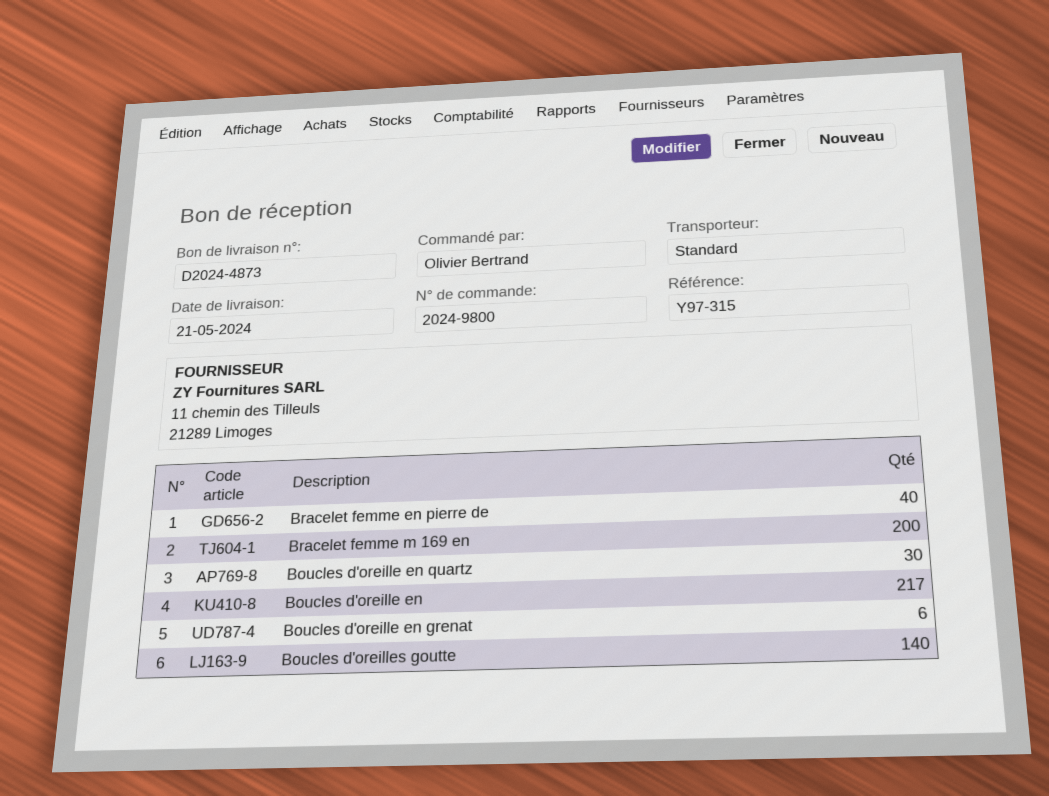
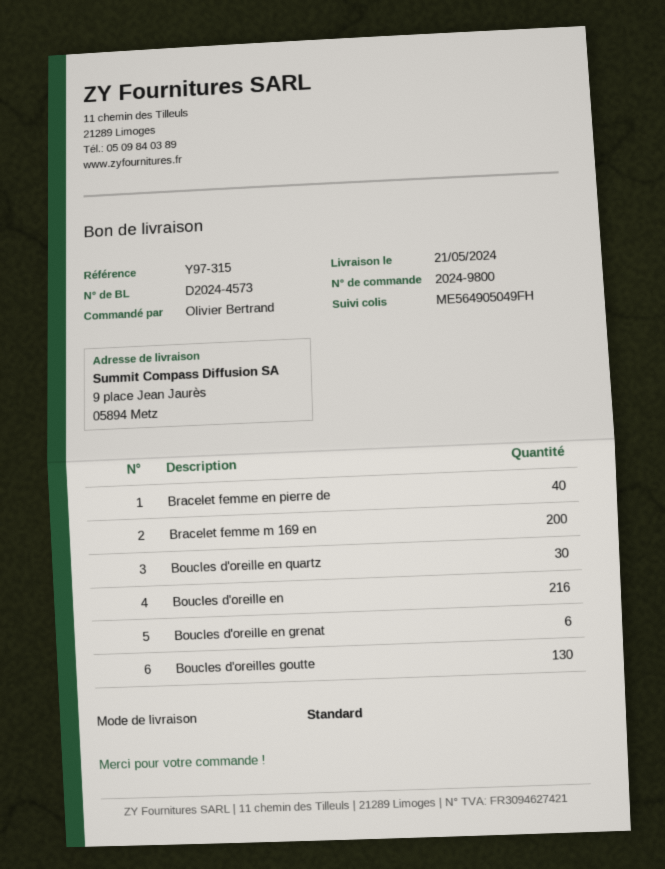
delivery note number: D2024-4873 -> D2024-4573
Boucles d'oreille en: 217 -> 216
Boucles d'oreilles goutte: 140 -> 130

